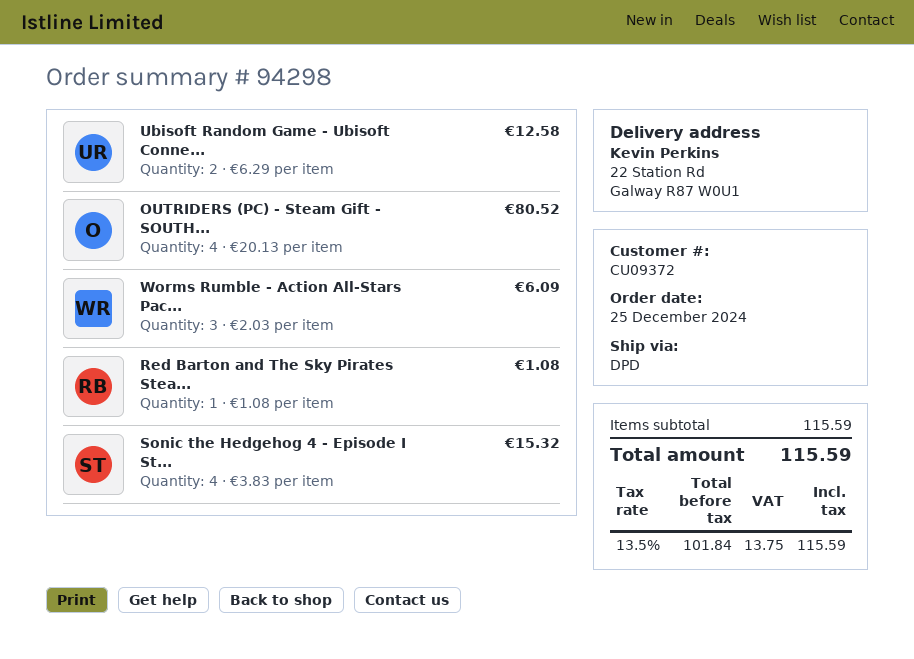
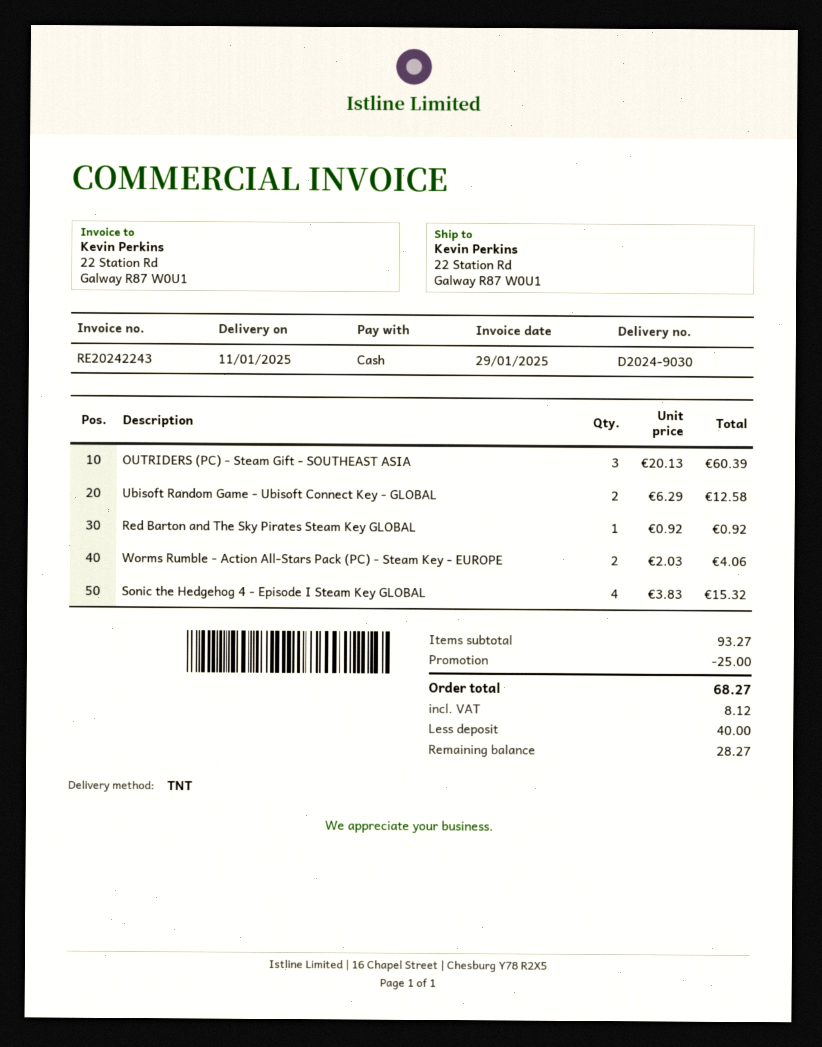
shipping method: DPD -> TNT
OUTRIDERS (PC) - Steam Gift - SOUTH...: 4 x 20.13 = 80.52 -> 3 x 20.13 = 60.39
Worms Rumble - Action All-Stars Pac...: 3 x 2.03 = 6.09 -> 2 x 2.03 = 4.06
Red Barton and The Sky Pirates Stea...: 1 x 1.08 = 1.08 -> 1 x 0.92 = 0.92
subtotal: 115.59 -> 93.27
discount: none -> 25.00
tax: 13.75 -> 8.12
total: 115.59 -> 68.27

